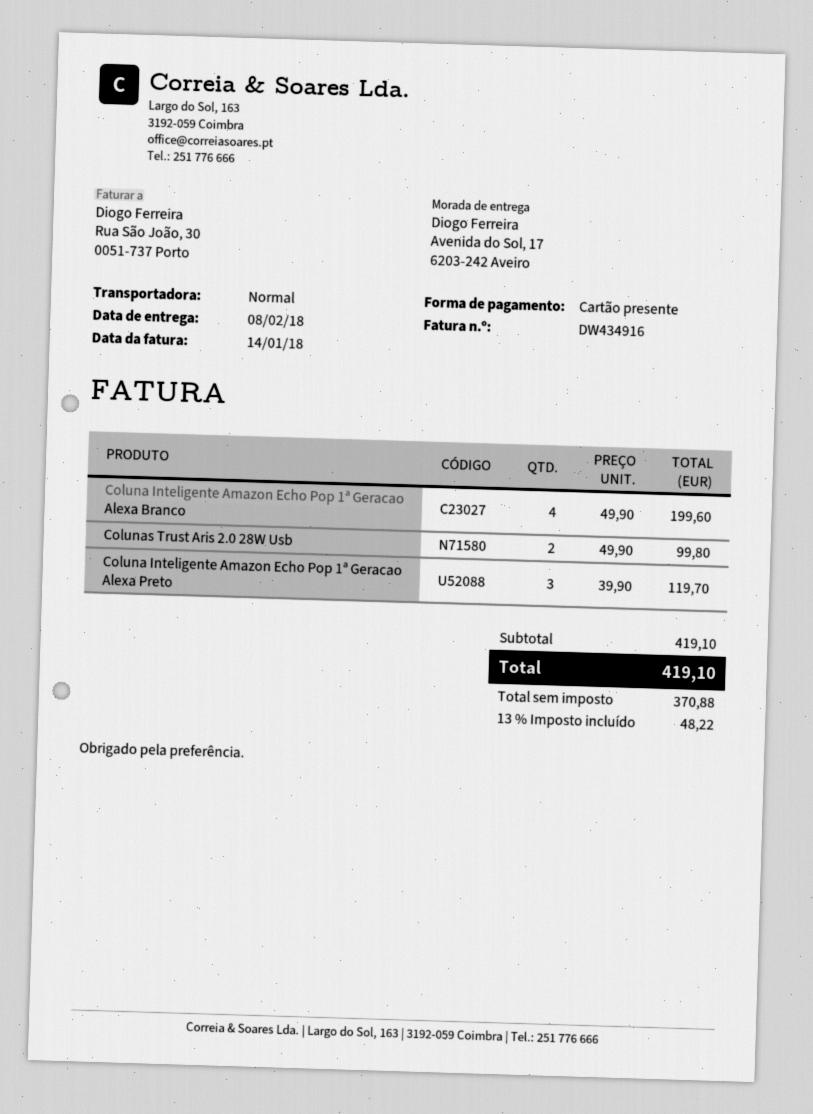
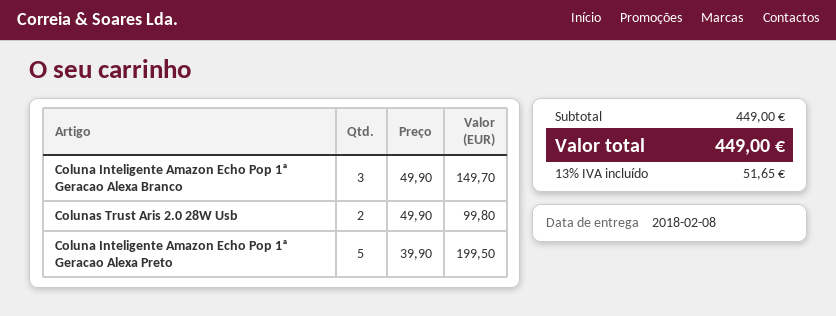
Coluna Inteligente Amazon Echo Pop 1ª Geracao Alexa Branco: 4 x 49.90 = 199.60 -> 3 x 49.90 = 149.70
Coluna Inteligente Amazon Echo Pop 1ª Geracao Alexa Preto: 3 x 39.90 = 119.70 -> 5 x 39.90 = 199.50
subtotal: 419.10 -> 449.00
tax: 13% = 48.22 -> 13% = 51.65
total: 419.10 -> 449.00

